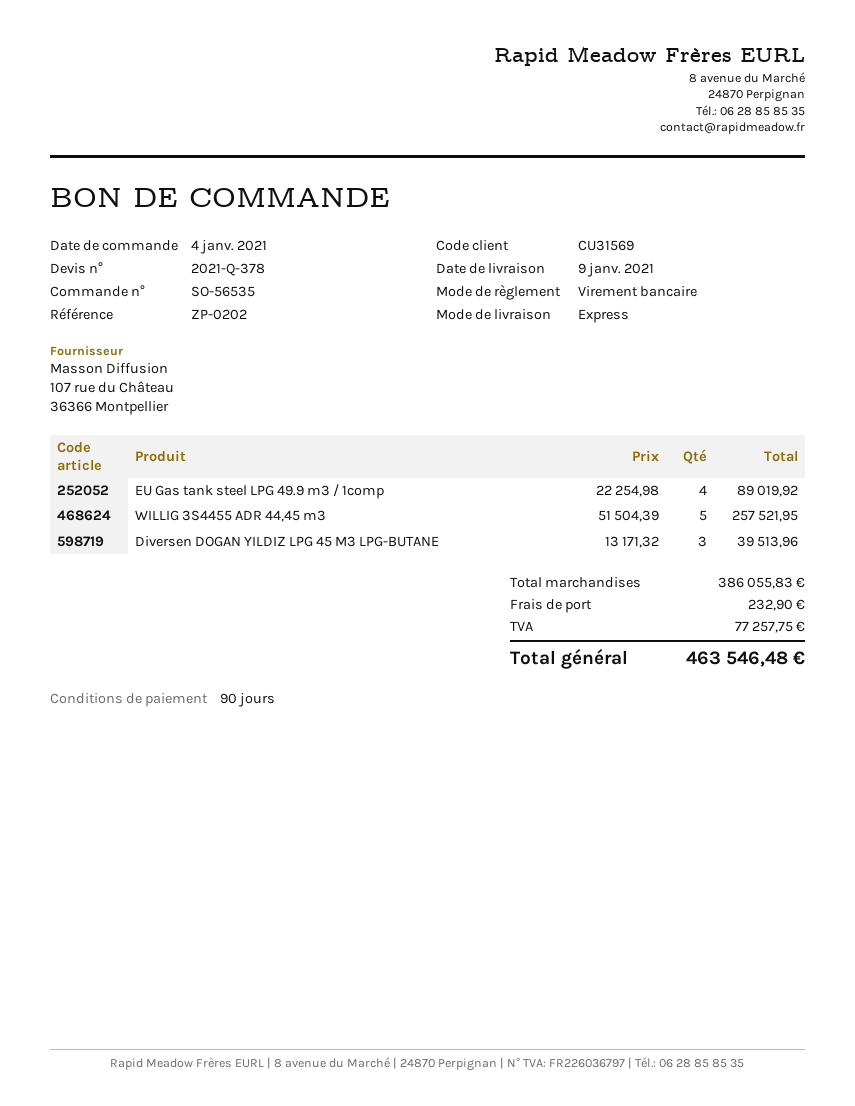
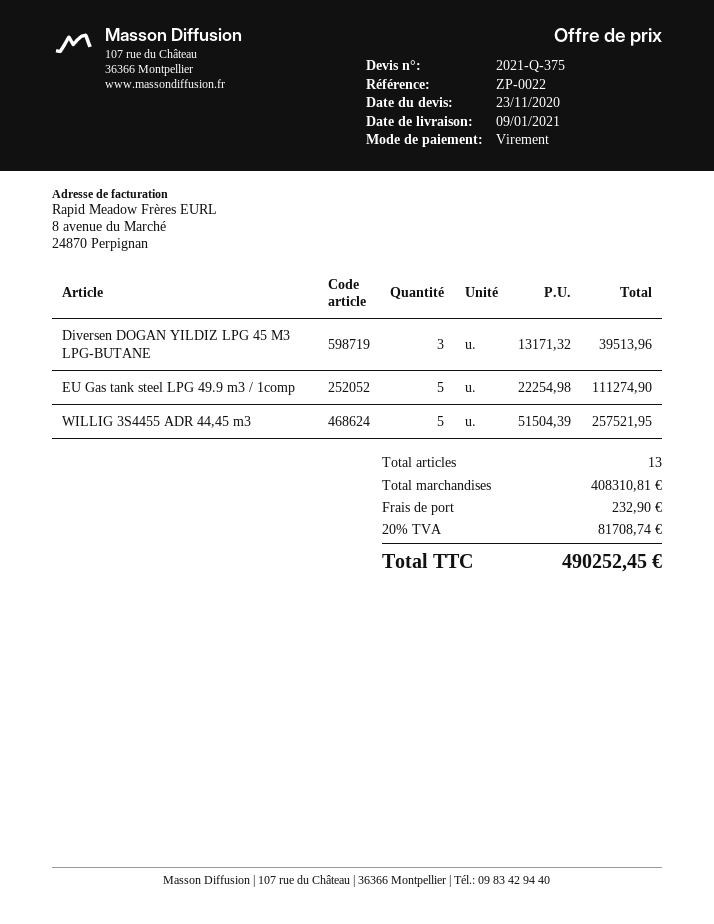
quote number: 2021-Q-378 -> 2021-Q-375
reference: ZP-0202 -> ZP-0022
EU Gas tank steel LPG 49.9 m3 / 1comp: 4 x 22254.98 = 89019.92 -> 5 x 22254.98 = 111274.90
subtotal: 386055.83 -> 408310.81
tax: 77257.75 -> 81708.74
total: 463546.48 -> 490252.45

